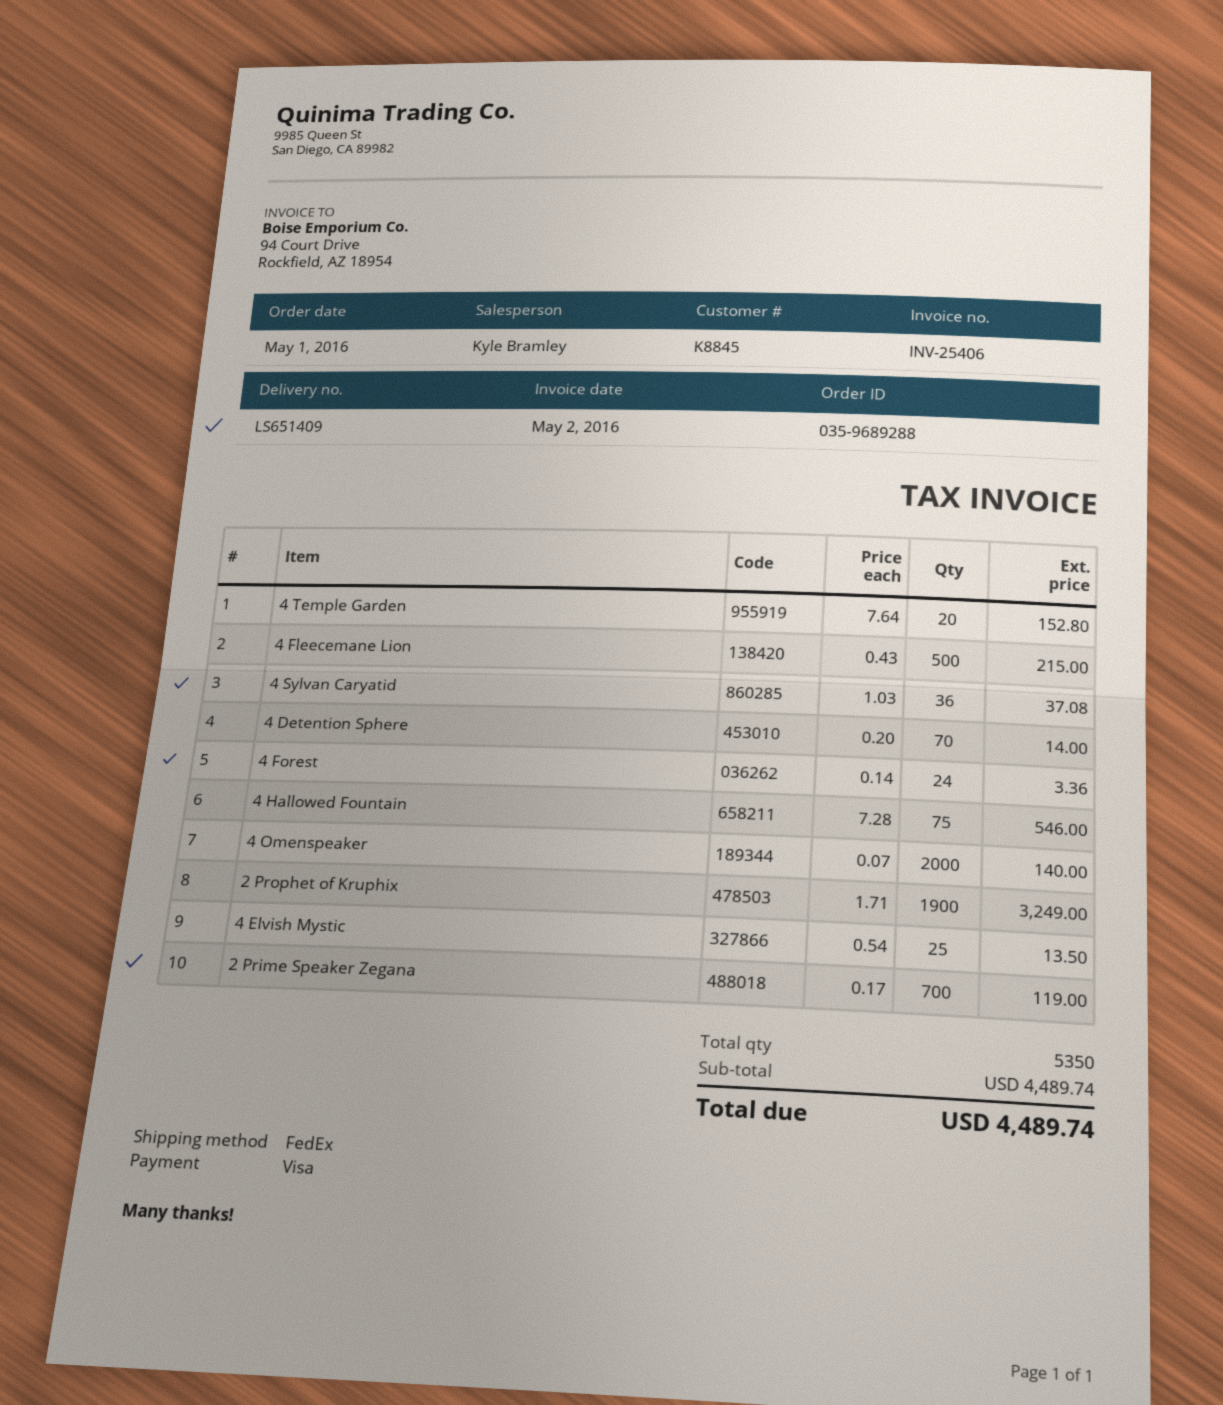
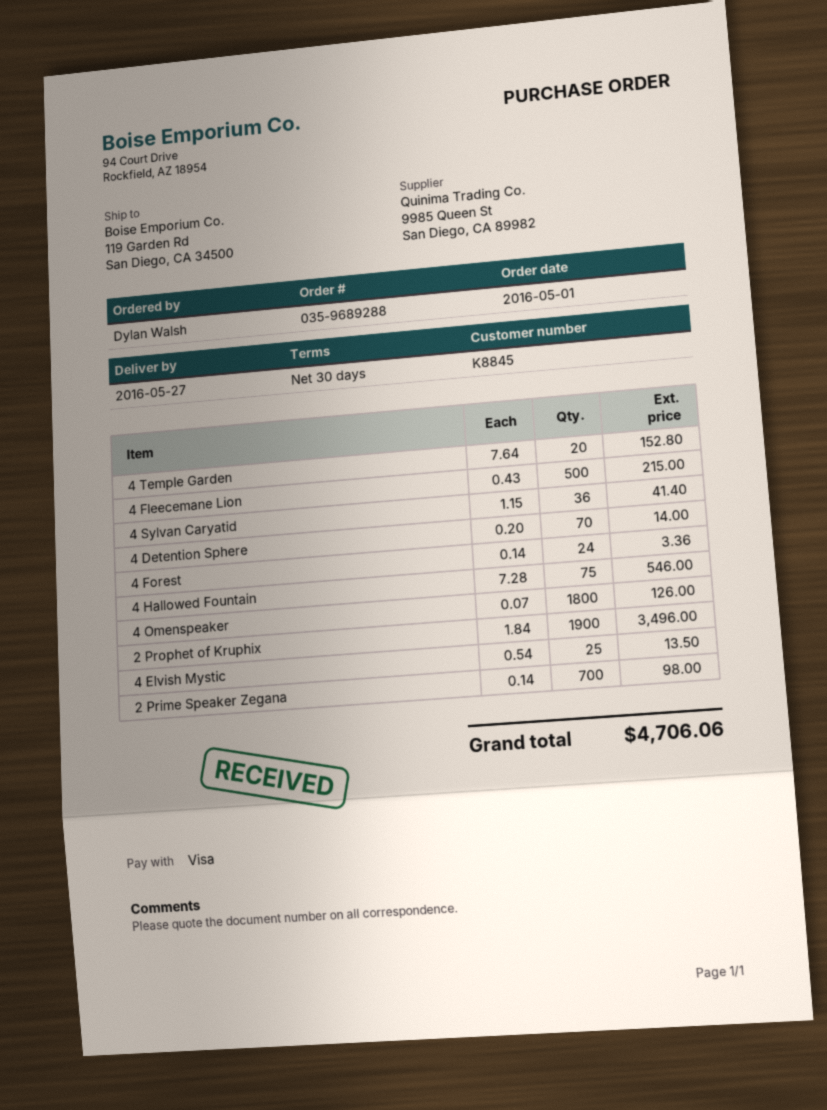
4 Sylvan Caryatid: 36 x 1.03 = 37.08 -> 36 x 1.15 = 41.40
4 Omenspeaker: 2000 x 0.07 = 140.00 -> 1800 x 0.07 = 126.00
2 Prophet of Kruphix: 1900 x 1.71 = 3249.00 -> 1900 x 1.84 = 3496.00
2 Prime Speaker Zegana: 700 x 0.17 = 119.00 -> 700 x 0.14 = 98.00
total: 4489.74 -> 4706.06

